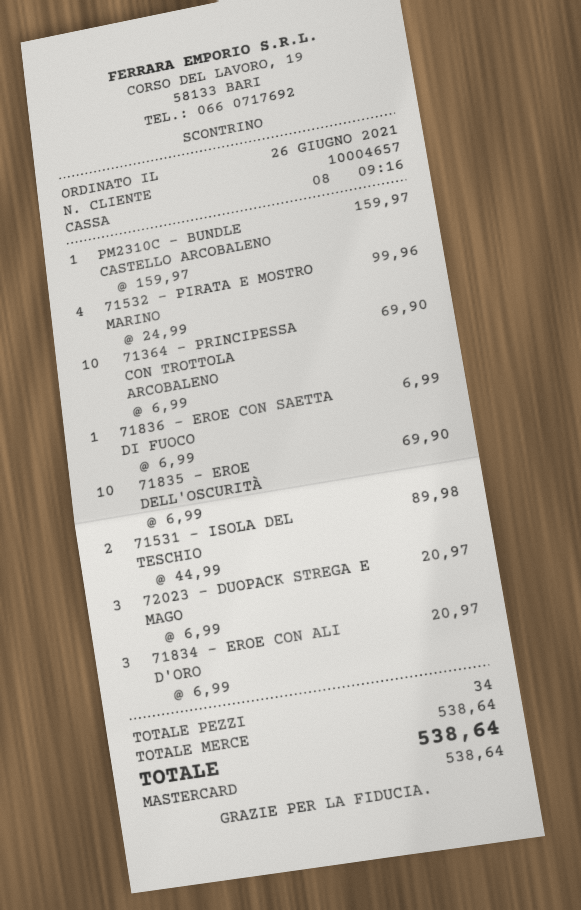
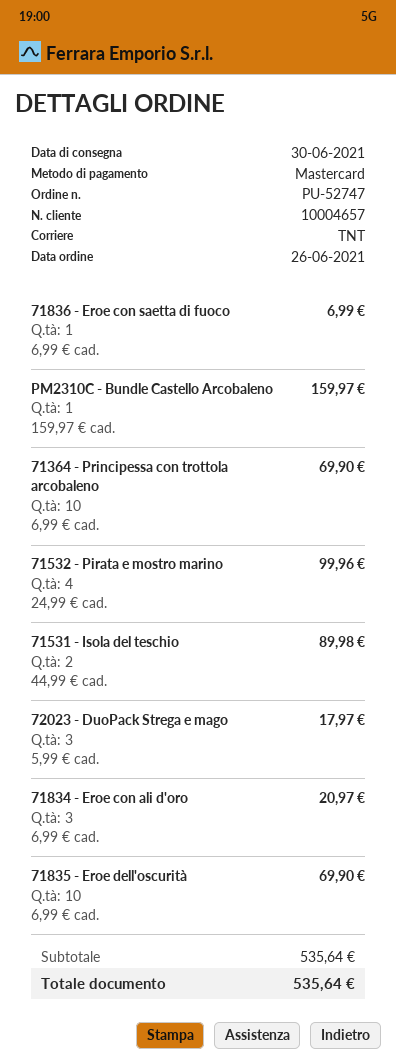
72023 - DUOPACK STREGA E MAGO: 3 x 6.99 = 20.97 -> 3 x 5.99 = 17.97
subtotal: 538.64 -> 535.64
total: 538.64 -> 535.64

